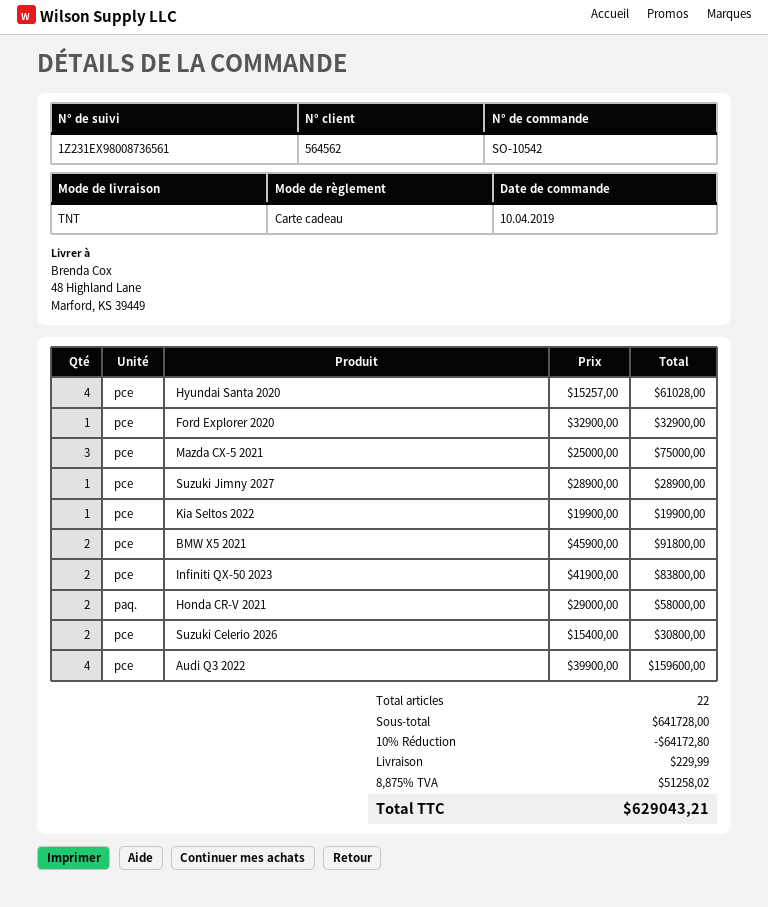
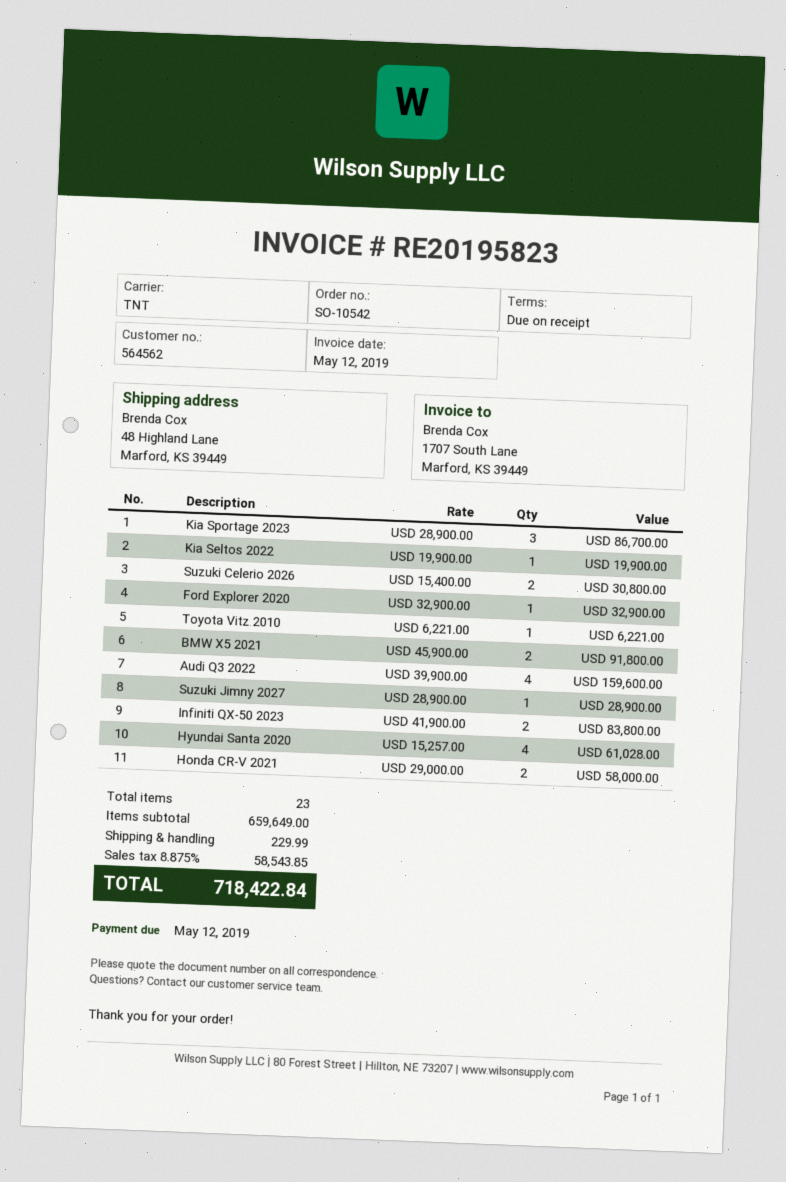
Mazda CX-5 2021: 3 x 25000.00 = 75000.00 -> none
Kia Sportage 2023: none -> 3 x 28900.00 = 86700.00
Toyota Vitz 2010: none -> 1 x 6221.00 = 6221.00
total quantity: 22 -> 23
subtotal: 641728.00 -> 659649.00
discount: 10% = 64172.80 -> none
tax: 8.875% = 51258.02 -> 8.875% = 58543.85
total: 629043.21 -> 718422.84

